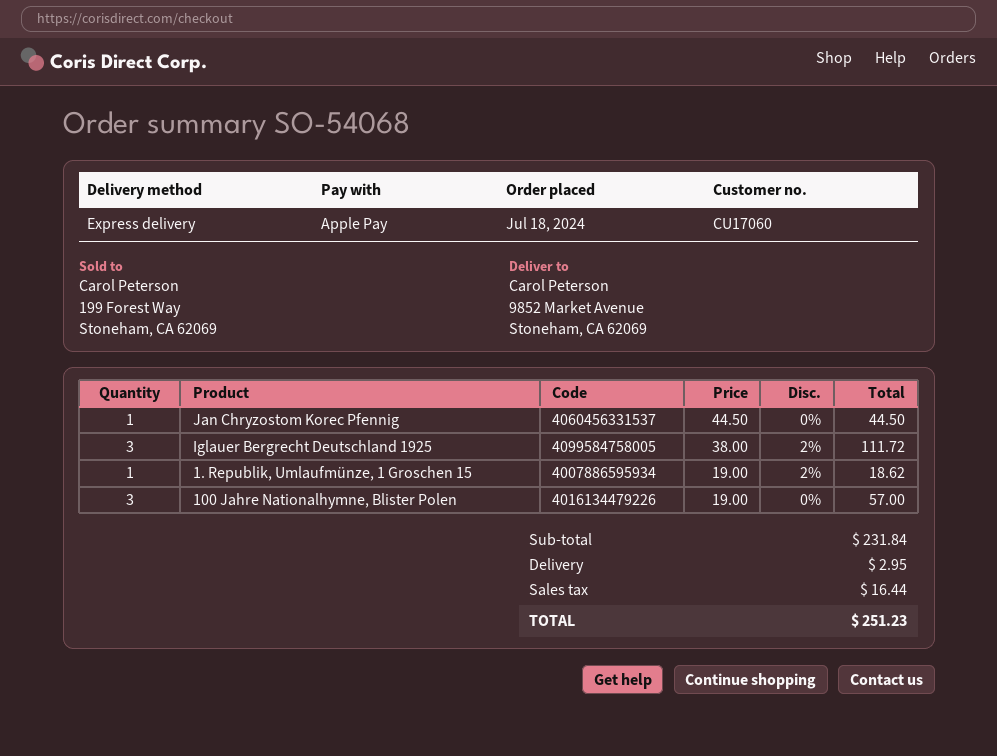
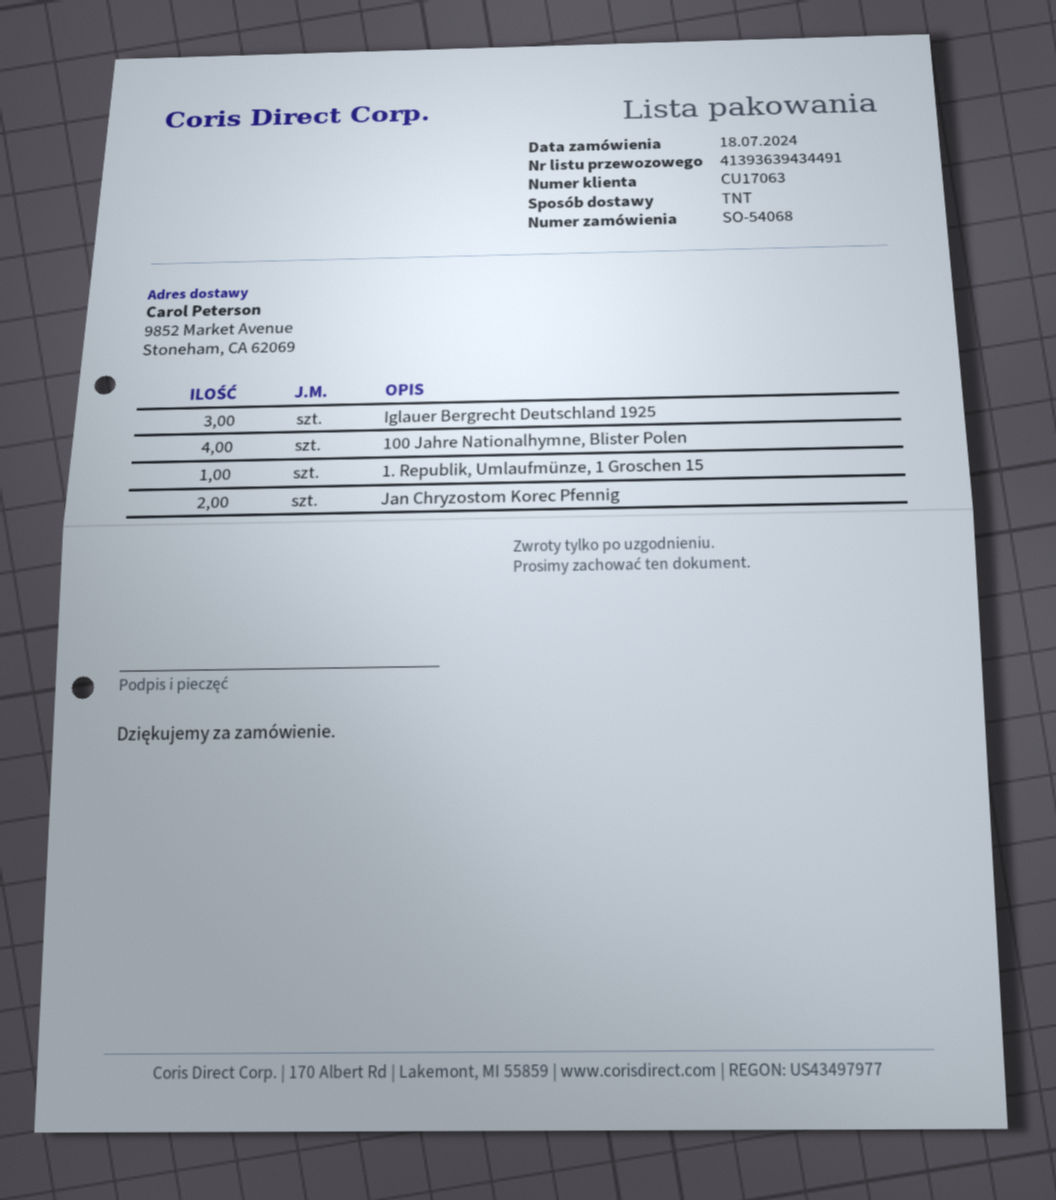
customer number: CU17060 -> CU17063
shipping method: express -> TNT
Jan Chryzostom Korec Pfennig: 1 -> 2
100 Jahre Nationalhymne, Blister Polen: 3 -> 4

